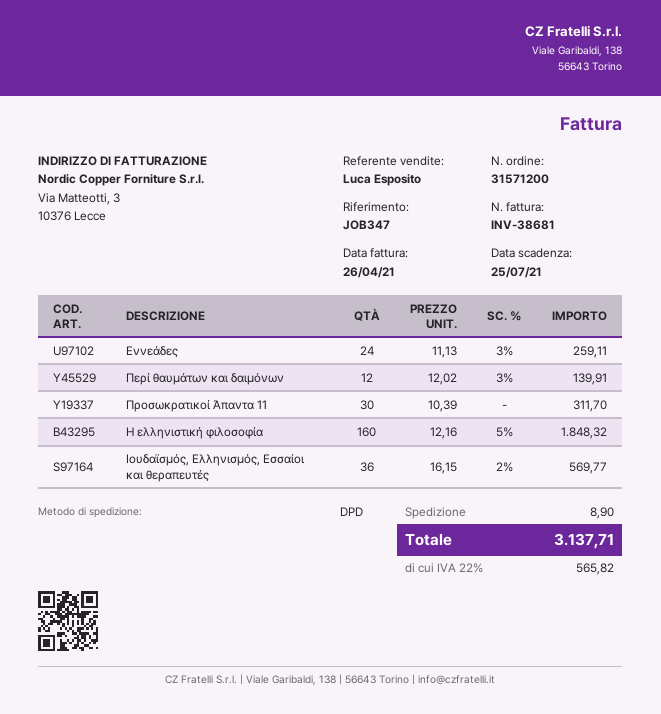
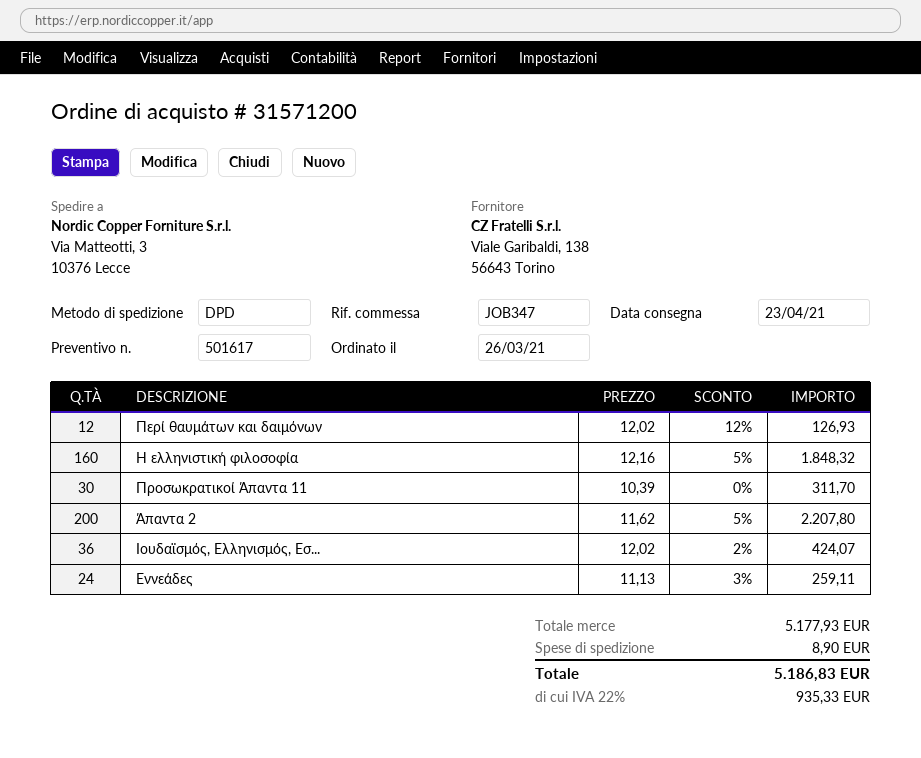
Περί θαυμάτων και δαιμόνων: 12 x 12.02 - 3% = 139.91 -> 12 x 12.02 - 12% = 126.93
Ιουδαϊσμός, Ελληνισμός, Εσσαίοι και θεραπευτές: 36 x 16.15 - 2% = 569.77 -> 36 x 12.02 - 2% = 424.07
Άπαντα 2: none -> 200 x 11.62 - 5% = 2207.80
tax: 22% = 565.82 -> 22% = 935.33
total: 3137.71 -> 5186.83

